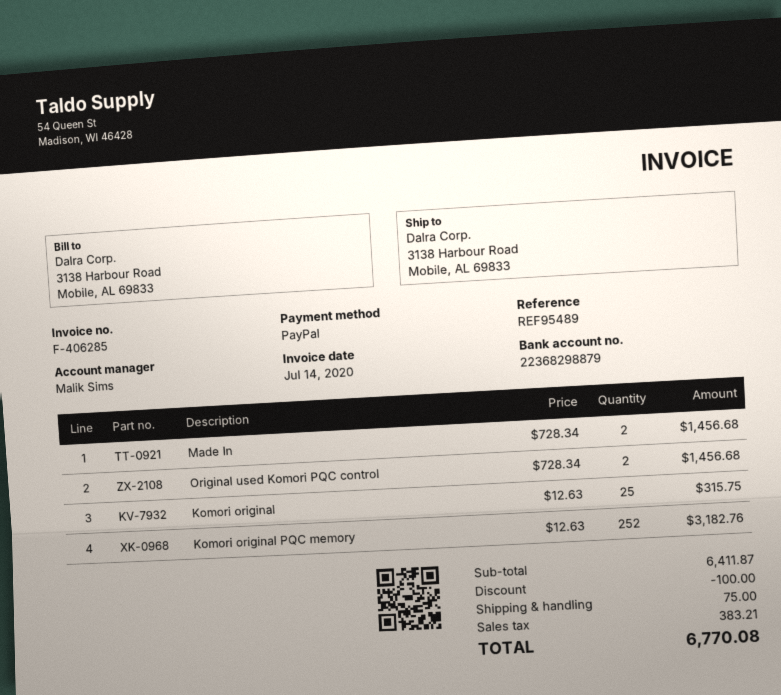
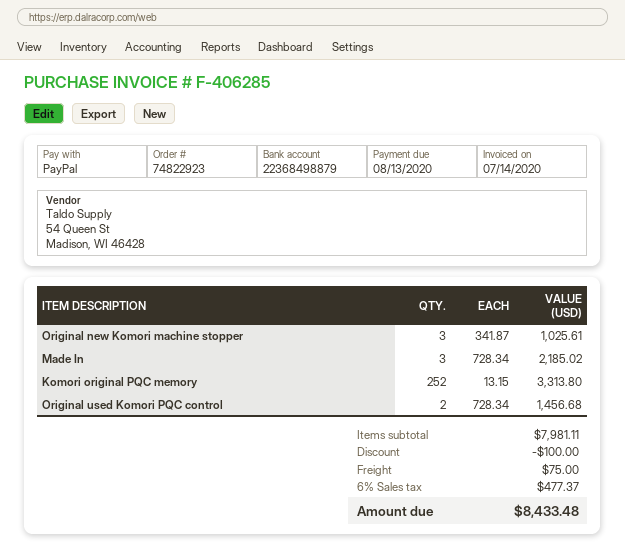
bank account: 22368298879 -> 22368498879
Made In: 2 x 728.34 = 1456.68 -> 3 x 728.34 = 2185.02
Komori original: 25 x 12.63 = 315.75 -> none
Komori original PQC memory: 252 x 12.63 = 3182.76 -> 252 x 13.15 = 3313.80
Original new Komori machine stopper: none -> 3 x 341.87 = 1025.61
subtotal: 6411.87 -> 7981.11
tax: 383.21 -> 477.37
total: 6770.08 -> 8433.48

